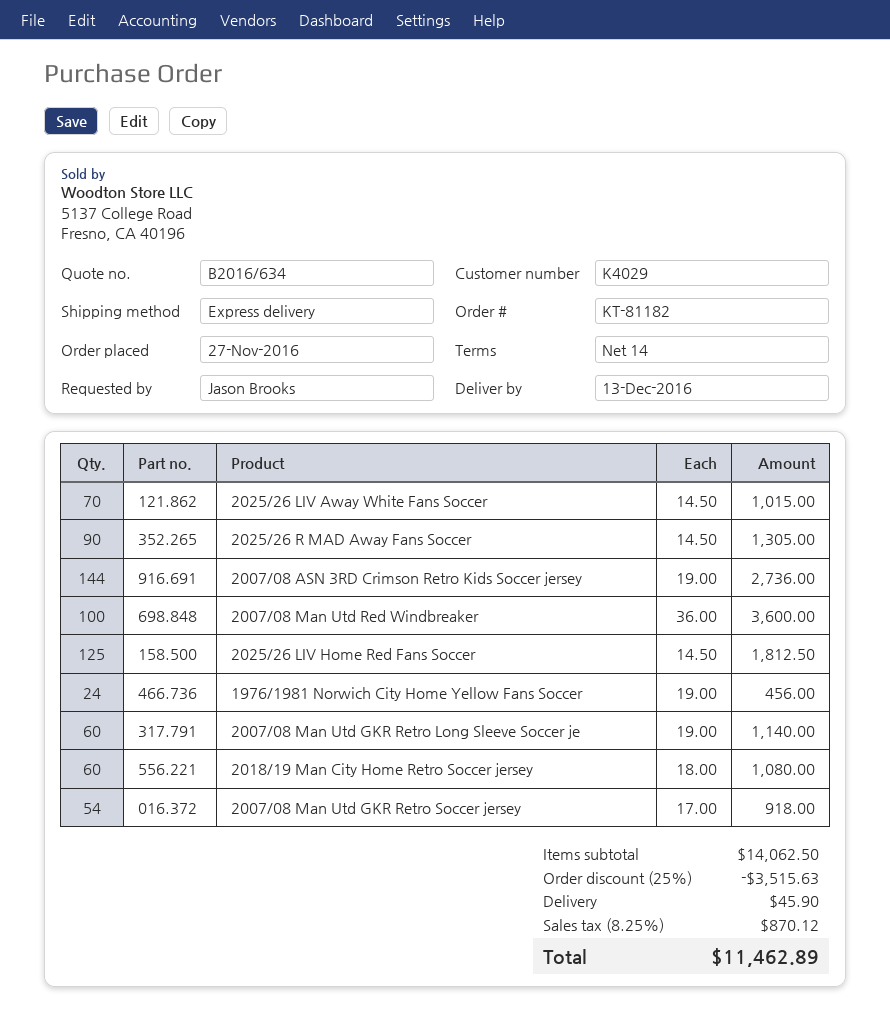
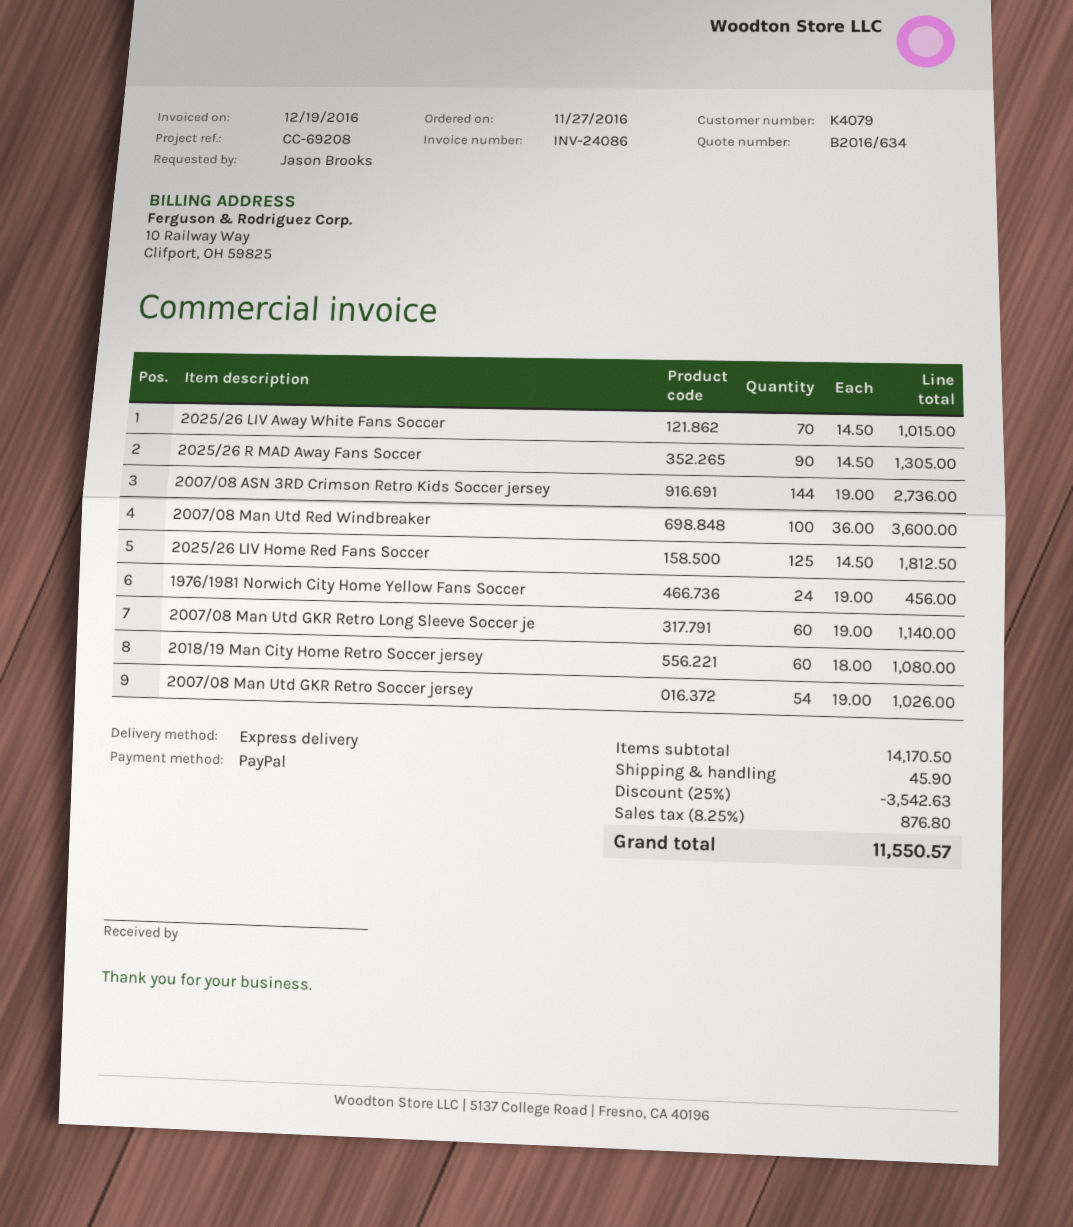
customer number: K4029 -> K4079
2007/08 Man Utd GKR Retro Soccer jersey: 54 x 17.00 = 918.00 -> 54 x 19.00 = 1026.00
subtotal: 14062.50 -> 14170.50
discount: 25% = 3515.63 -> 25% = 3542.63
tax: 8.25% = 870.12 -> 8.25% = 876.80
total: 11462.89 -> 11550.57

